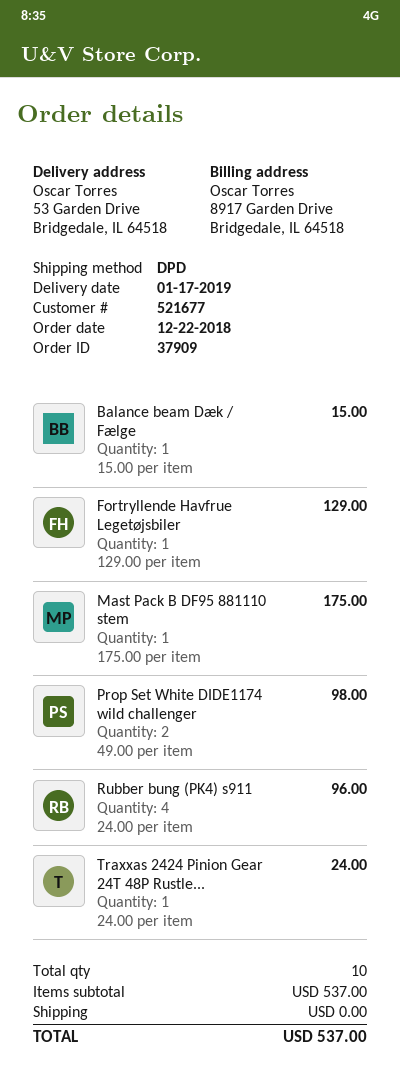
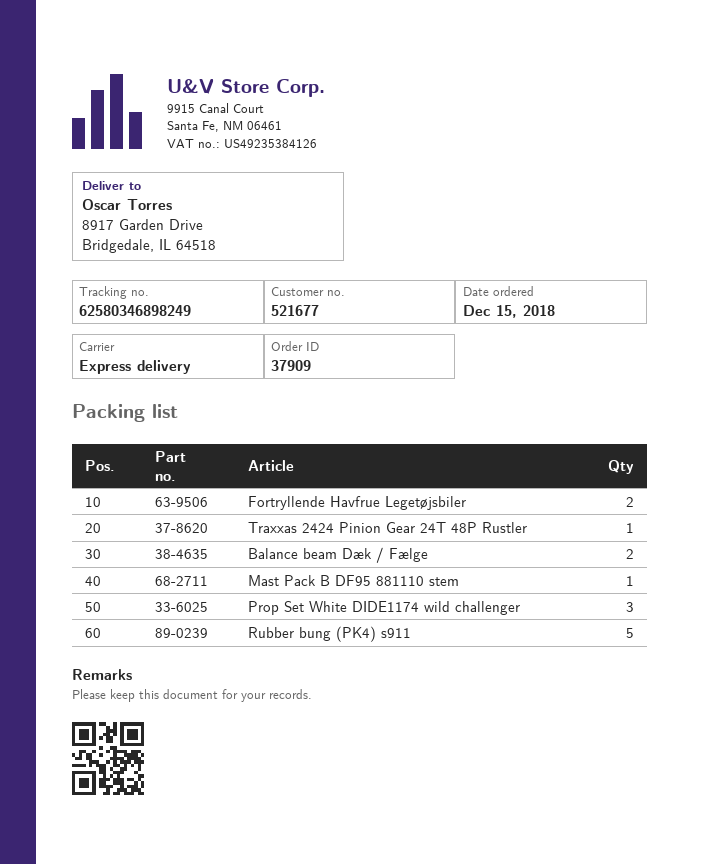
order date: 2018-12-22 -> 2018-12-15
shipping method: DPD -> express
ship to: 53 Garden Drive, Bridgedale, IL 64518 -> 8917 Garden Drive, Bridgedale, IL 64518
Balance beam Dæk / Fælge: 1 -> 2
Fortryllende Havfrue Legetøjsbiler: 1 -> 2
Prop Set White DIDE1174 wild challenger: 2 -> 3
Rubber bung (PK4) s911: 4 -> 5

